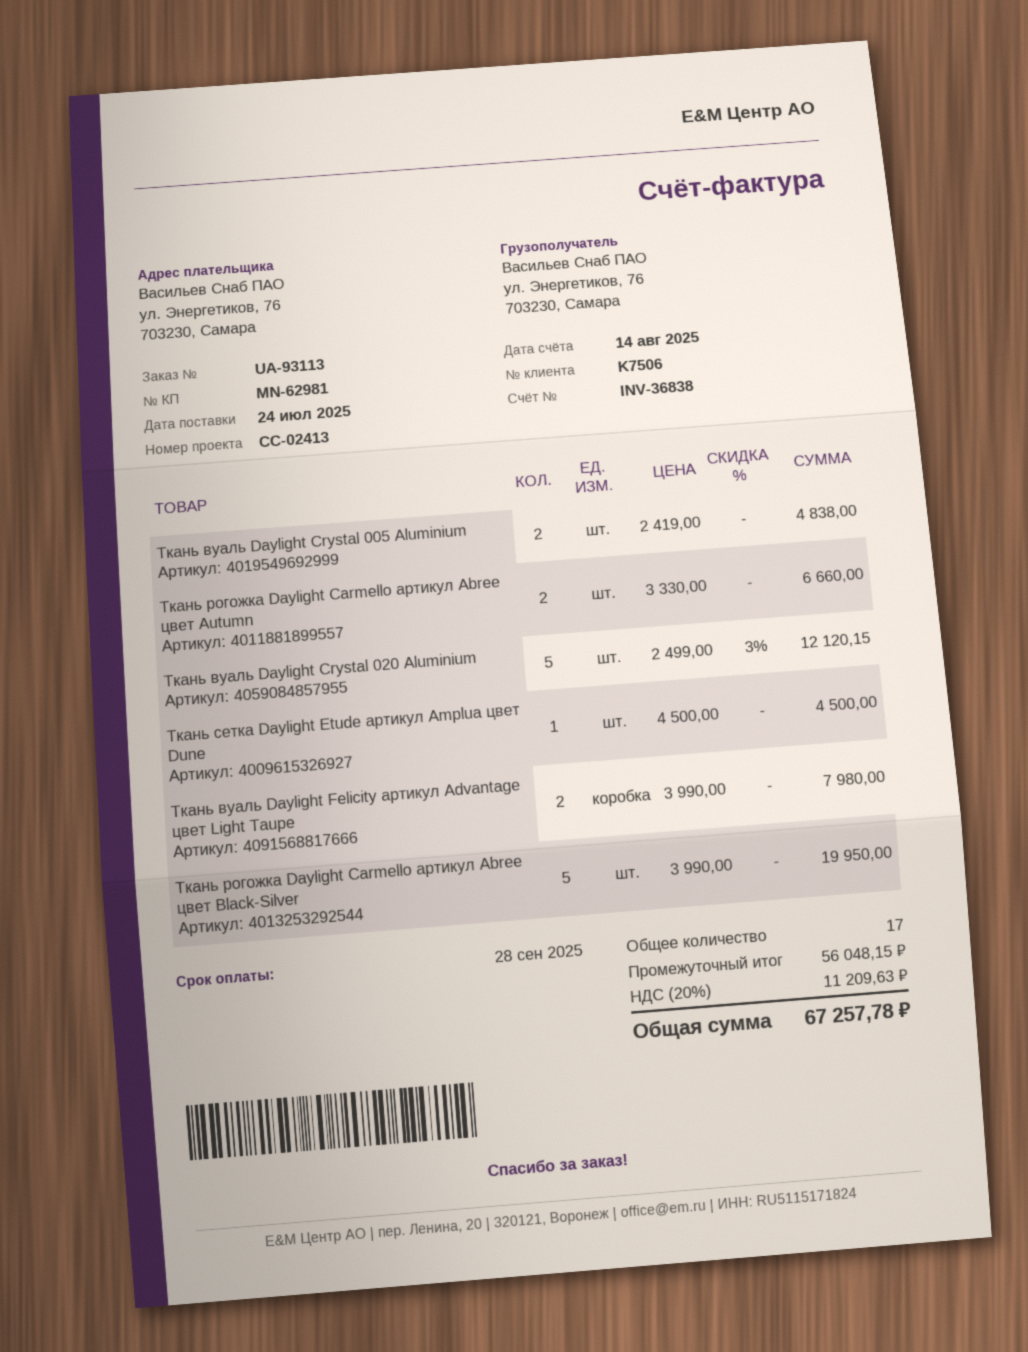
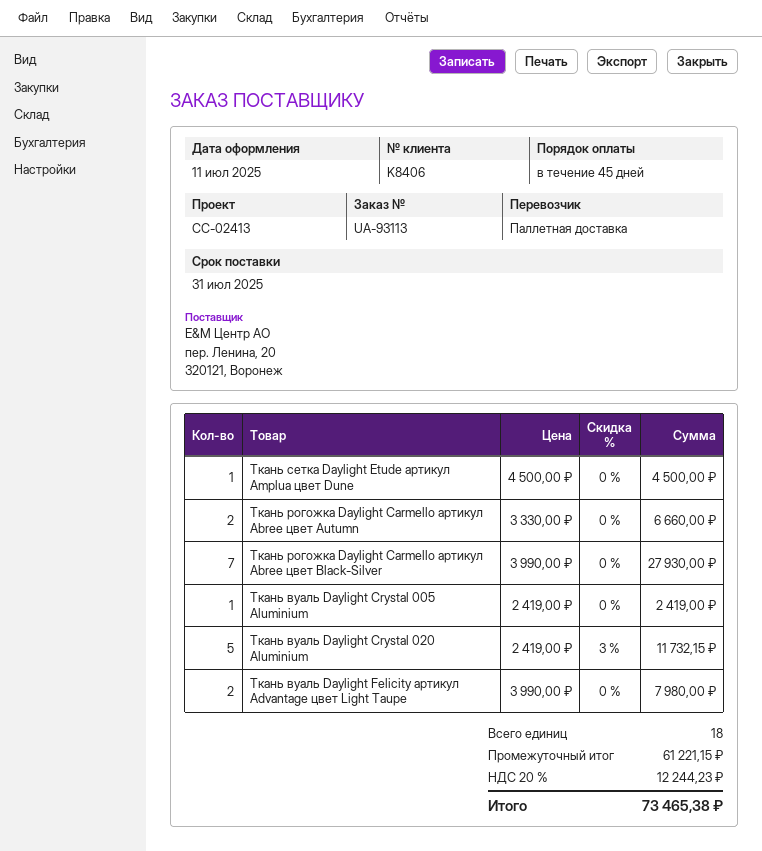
delivery date: 2025-07-24 -> 2025-07-31
customer number: K7506 -> K8406
Ткань вуаль Daylight Crystal 005 Aluminium: 2 x 2419.00 = 4838.00 -> 1 x 2419.00 = 2419.00
Ткань вуаль Daylight Crystal 020 Aluminium: 5 x 2499.00 - 3% = 12120.15 -> 5 x 2419.00 - 3% = 11732.15
Ткань рогожка Daylight Carmello артикул Abree цвет Black-Silver: 5 x 3990.00 = 19950.00 -> 7 x 3990.00 = 27930.00
total quantity: 17 -> 18
subtotal: 56048.15 -> 61221.15
tax: 20% = 11209.63 -> 20% = 12244.23
total: 67257.78 -> 73465.38

